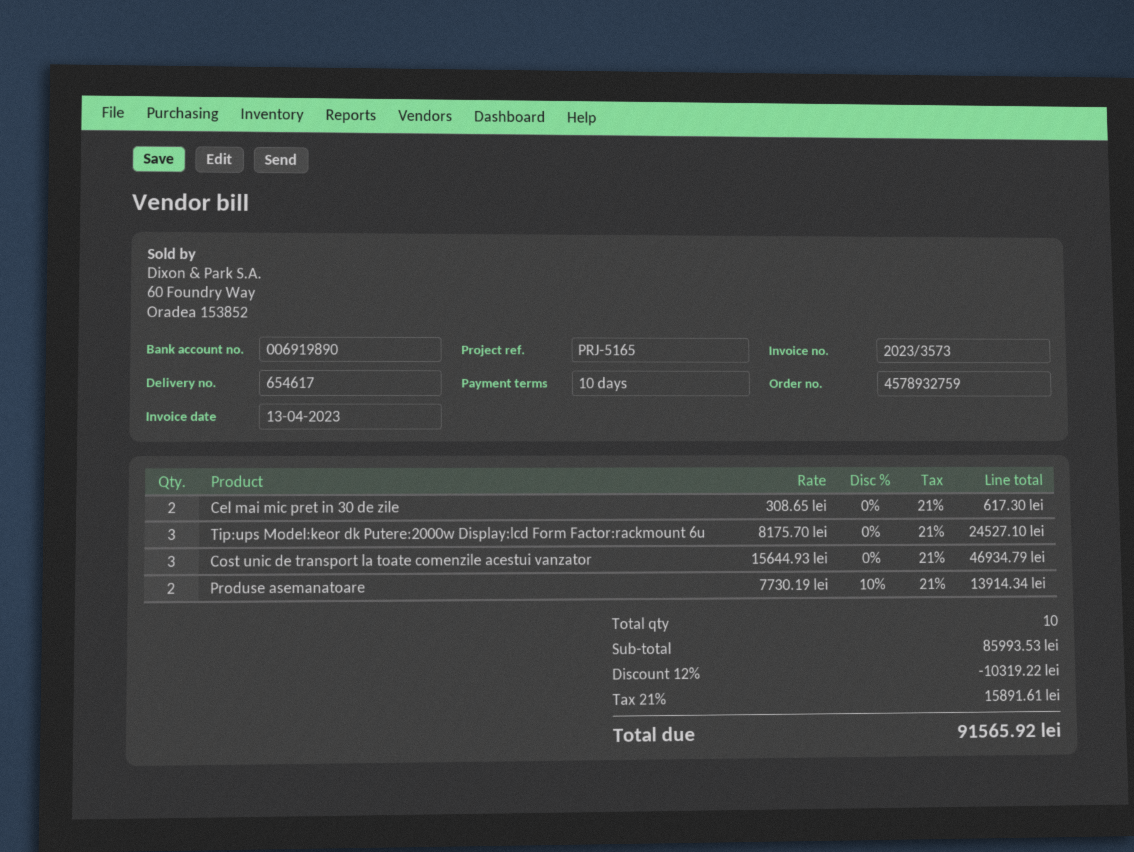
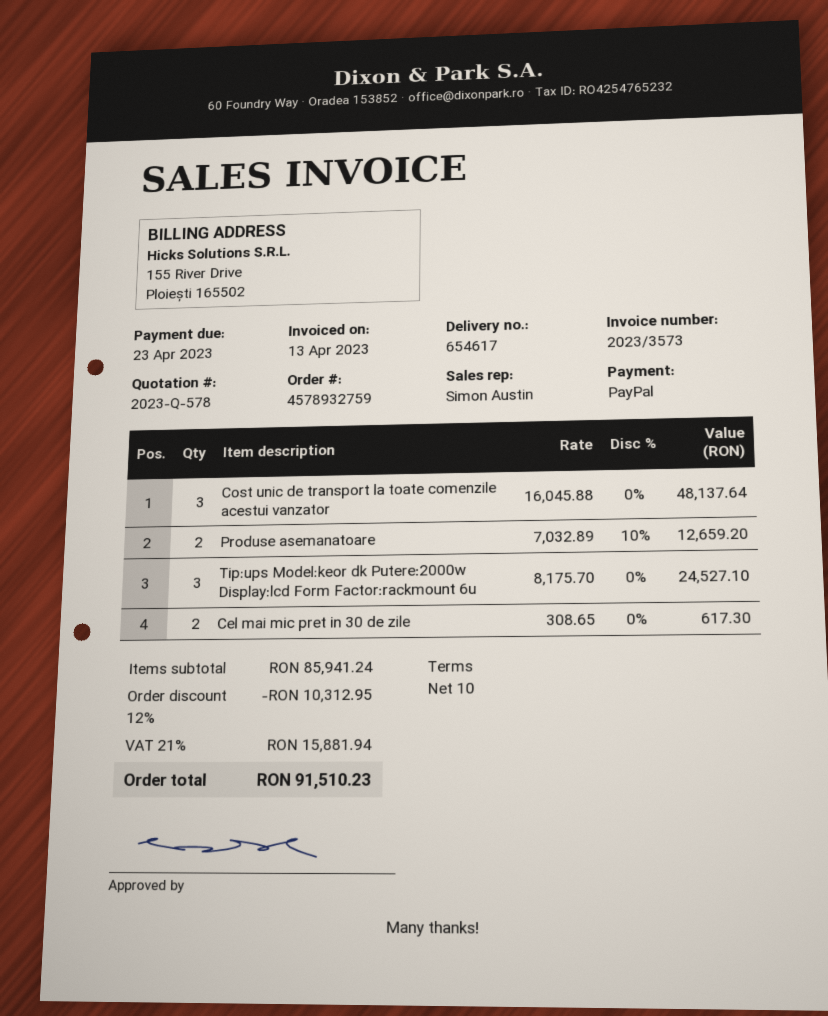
Cost unic de transport la toate comenzile acestui vanzator: 3 x 15644.93 = 46934.79 -> 3 x 16045.88 = 48137.64
Produse asemanatoare: 2 x 7730.19 - 10% = 13914.34 -> 2 x 7032.89 - 10% = 12659.20
subtotal: 85993.53 -> 85941.24
discount: 12% = 10319.22 -> 12% = 10312.95
tax: 21% = 15891.61 -> 21% = 15881.94
total: 91565.92 -> 91510.23

